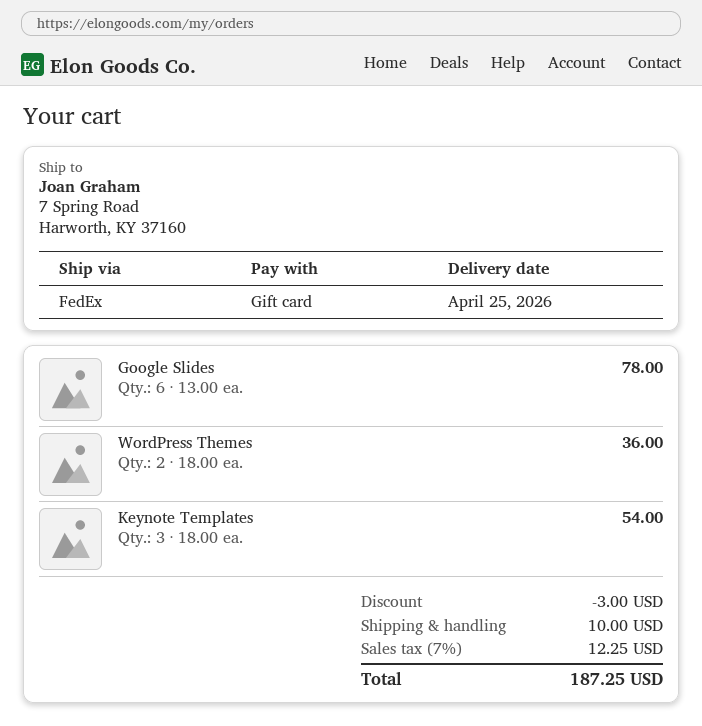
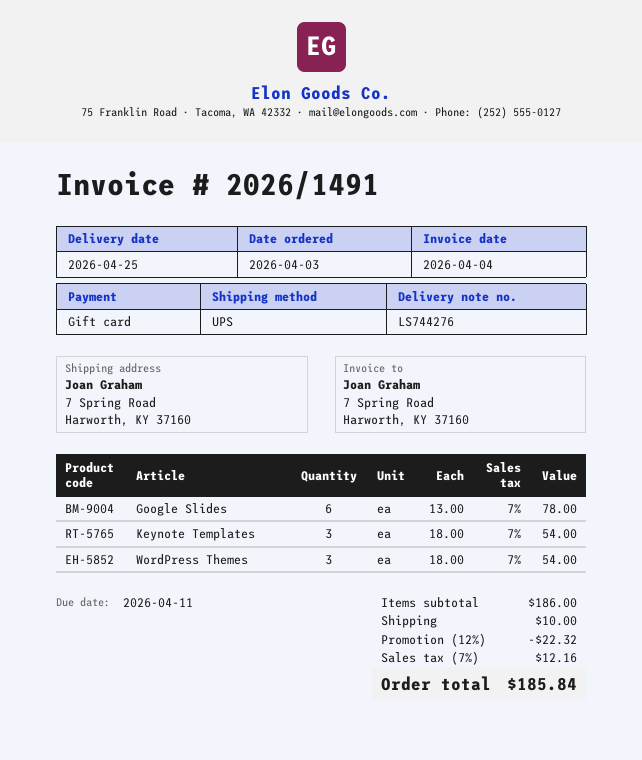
shipping method: FedEx -> UPS
WordPress Themes: 2 x 18.00 = 36.00 -> 3 x 18.00 = 54.00
discount: 3.00 -> 22.32
tax: 7% = 12.25 -> 7% = 12.16
total: 187.25 -> 185.84

